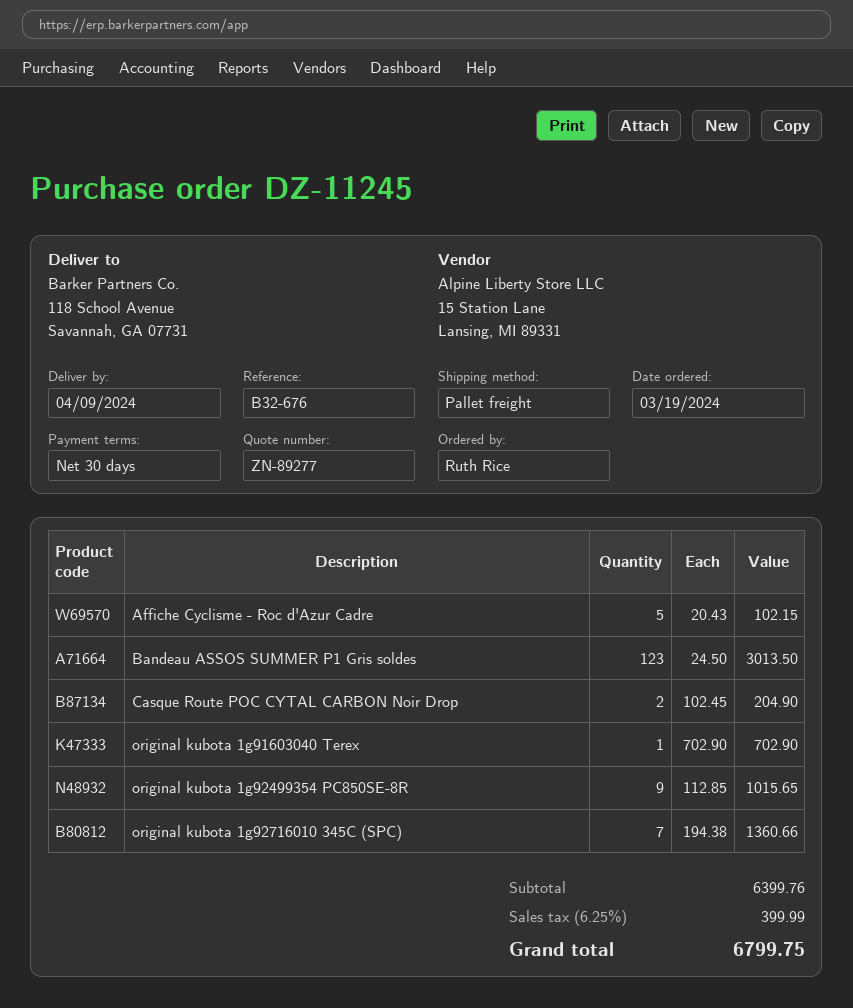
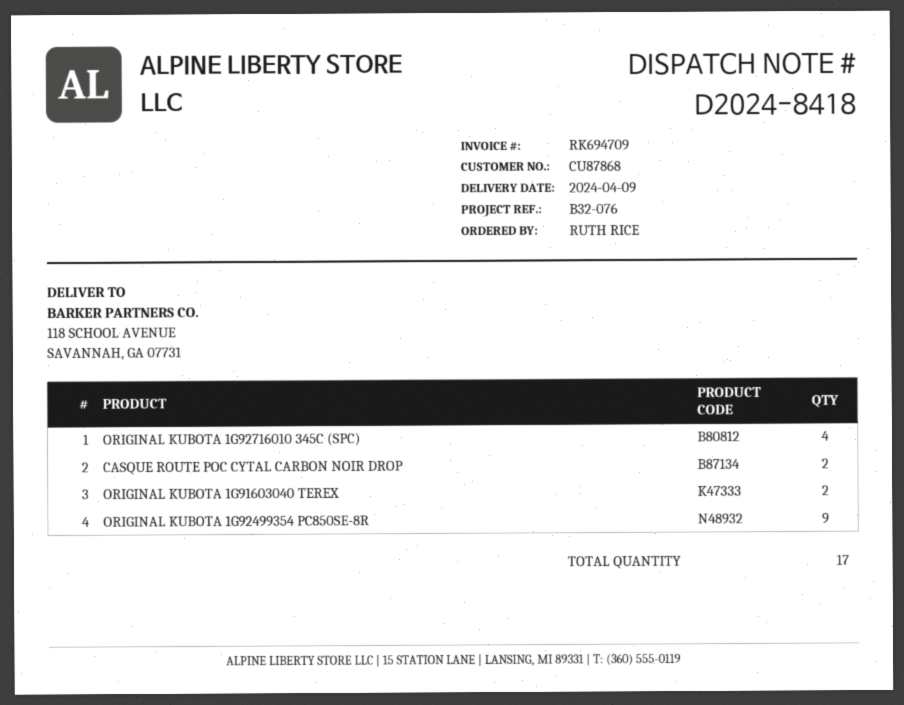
reference: B32-676 -> B32-076
Affiche Cyclisme - Roc d'Azur Cadre: 5 -> none
Bandeau ASSOS SUMMER P1 Gris soldes: 123 -> none
original kubota 1g91603040 Terex: 1 -> 2
original kubota 1g92716010 345C (SPC): 7 -> 4

